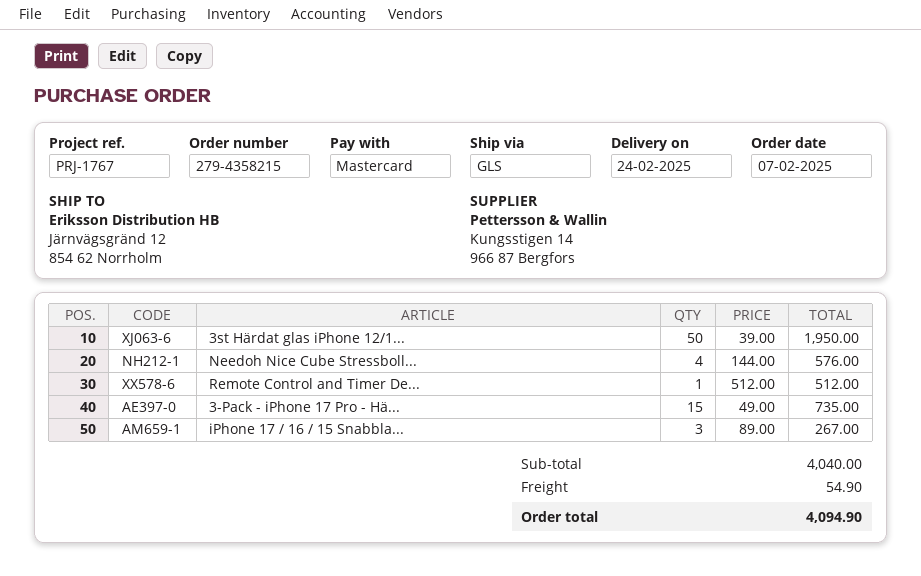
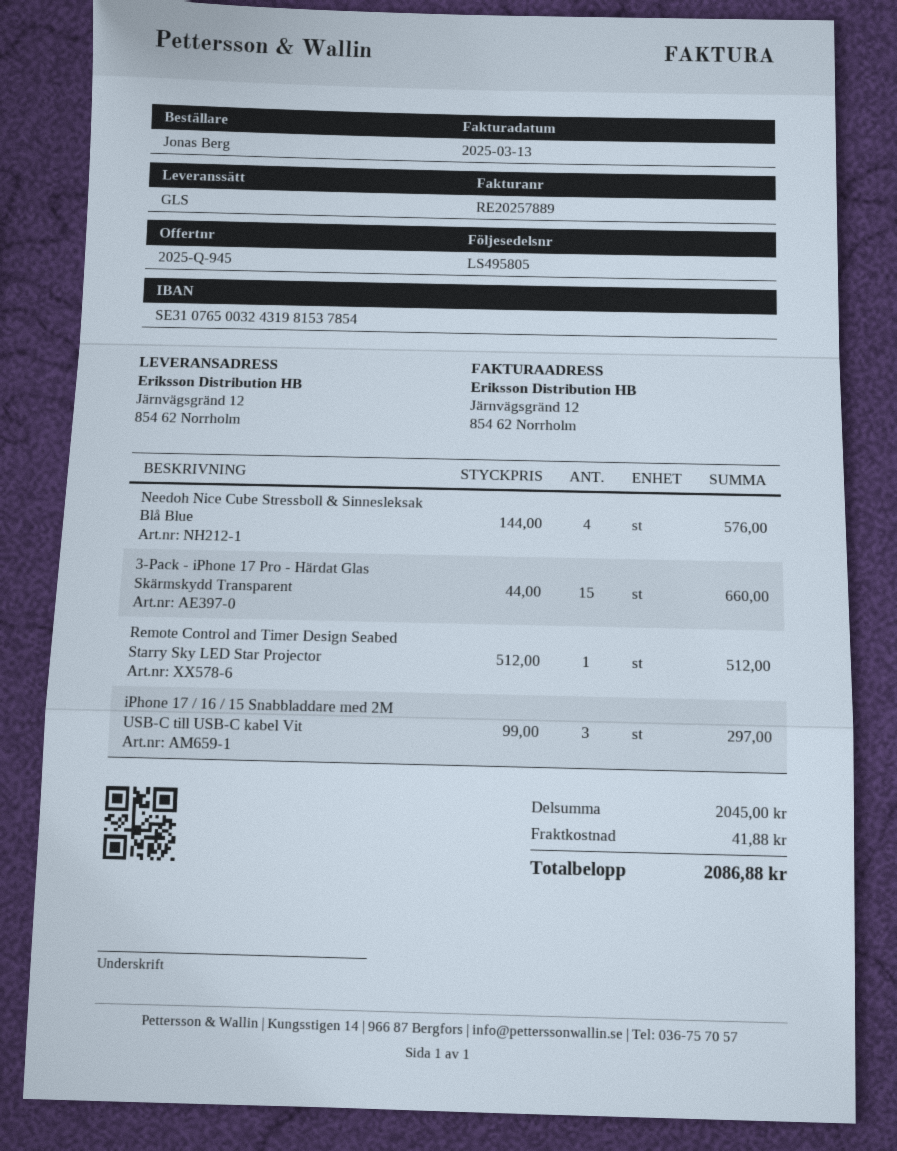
3st Härdat glas iPhone 12/1...: 50 x 39.00 = 1950.00 -> none
3-Pack - iPhone 17 Pro - Hä...: 15 x 49.00 = 735.00 -> 15 x 44.00 = 660.00
iPhone 17 / 16 / 15 Snabbla...: 3 x 89.00 = 267.00 -> 3 x 99.00 = 297.00
subtotal: 4040.00 -> 2045.00
shipping: 54.90 -> 41.88
total: 4094.90 -> 2086.88

